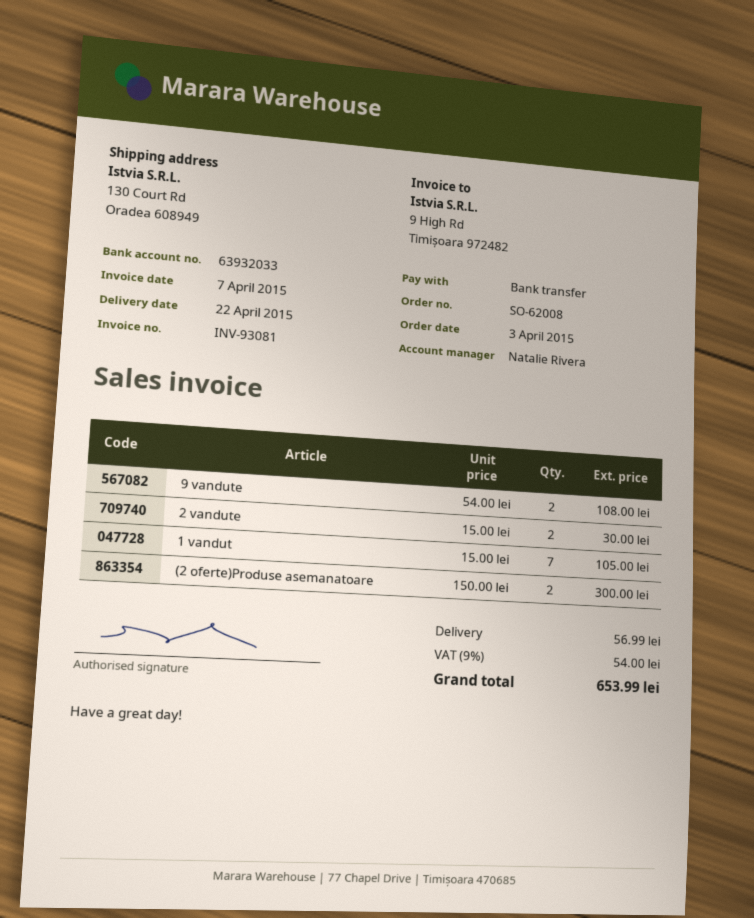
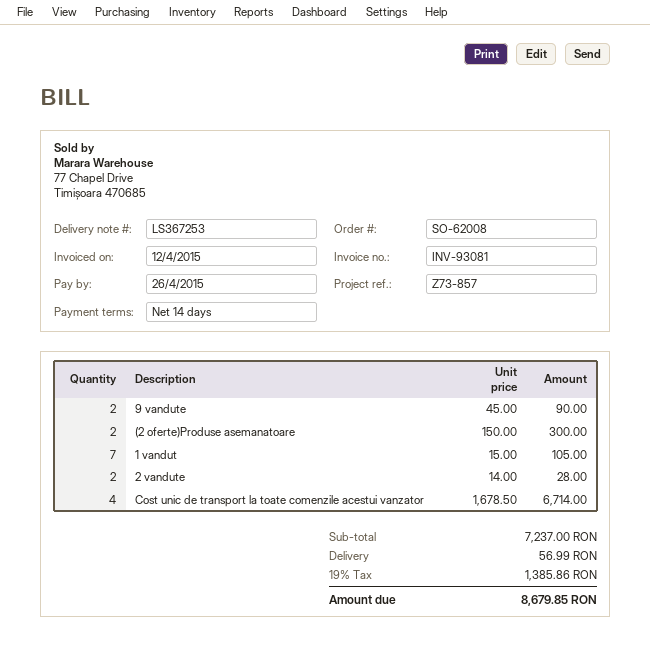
invoice date: 2015-04-07 -> 2015-04-12
9 vandute: 2 x 54.00 = 108.00 -> 2 x 45.00 = 90.00
2 vandute: 2 x 15.00 = 30.00 -> 2 x 14.00 = 28.00
Cost unic de transport la toate comenzile acestui vanzator: none -> 4 x 1678.50 = 6714.00
tax: 9% = 54.00 -> 19% = 1385.86
total: 653.99 -> 8679.85

